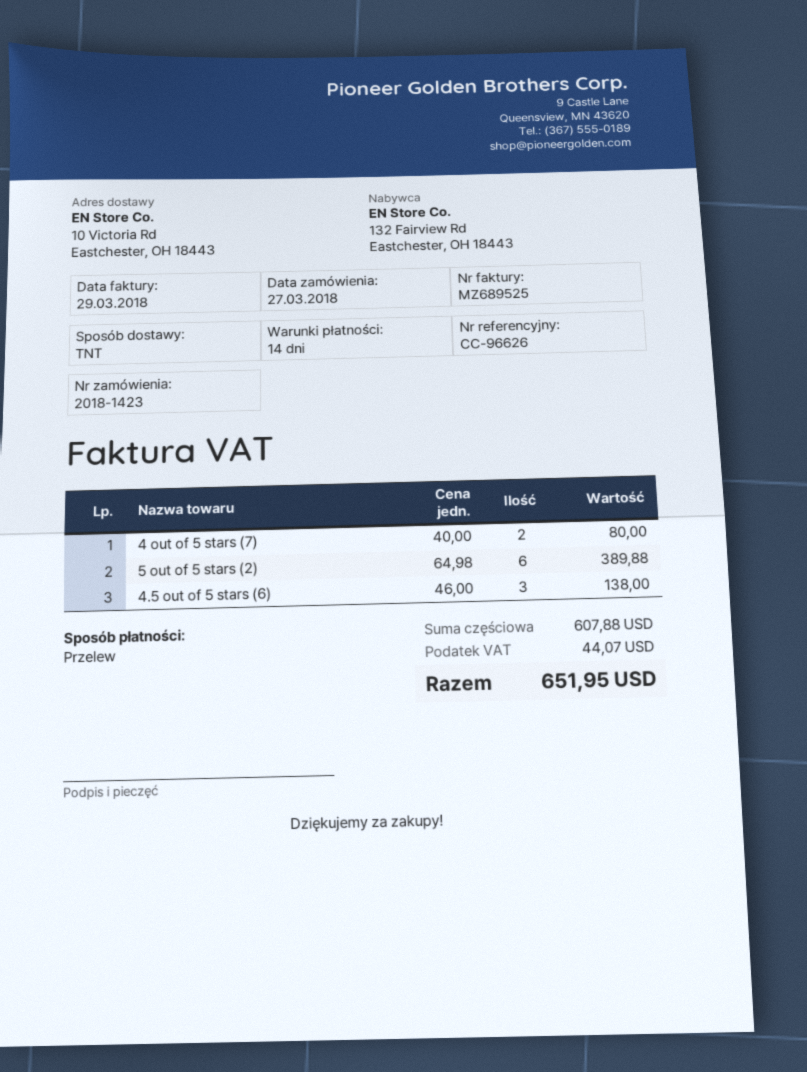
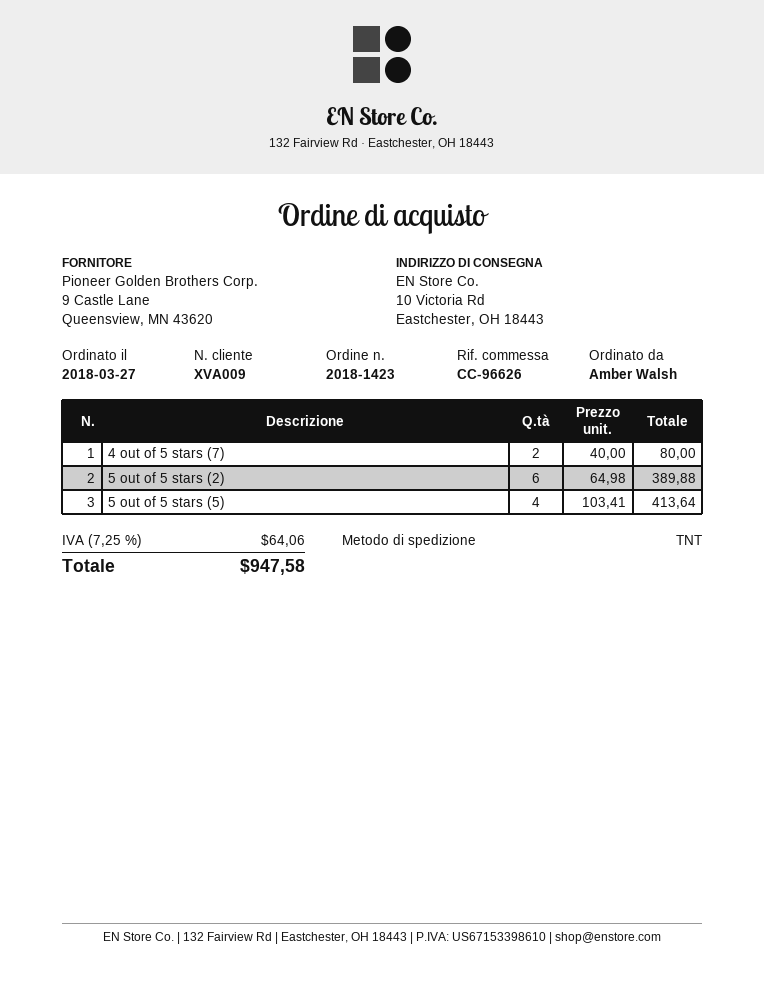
4.5 out of 5 stars (6): 3 x 46.00 = 138.00 -> none
5 out of 5 stars (5): none -> 4 x 103.41 = 413.64
tax: 44.07 -> 64.06
total: 651.95 -> 947.58

